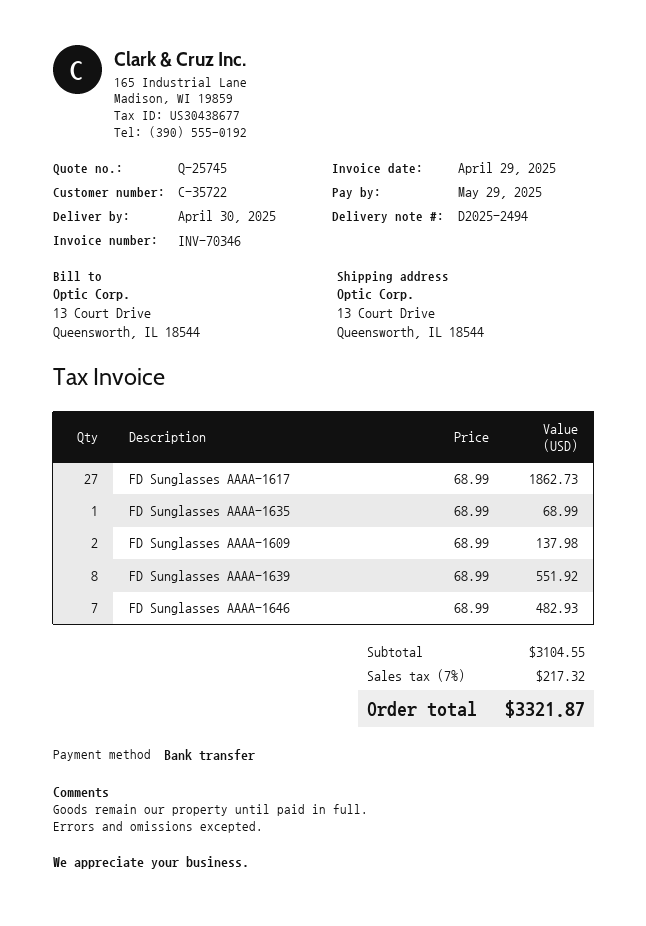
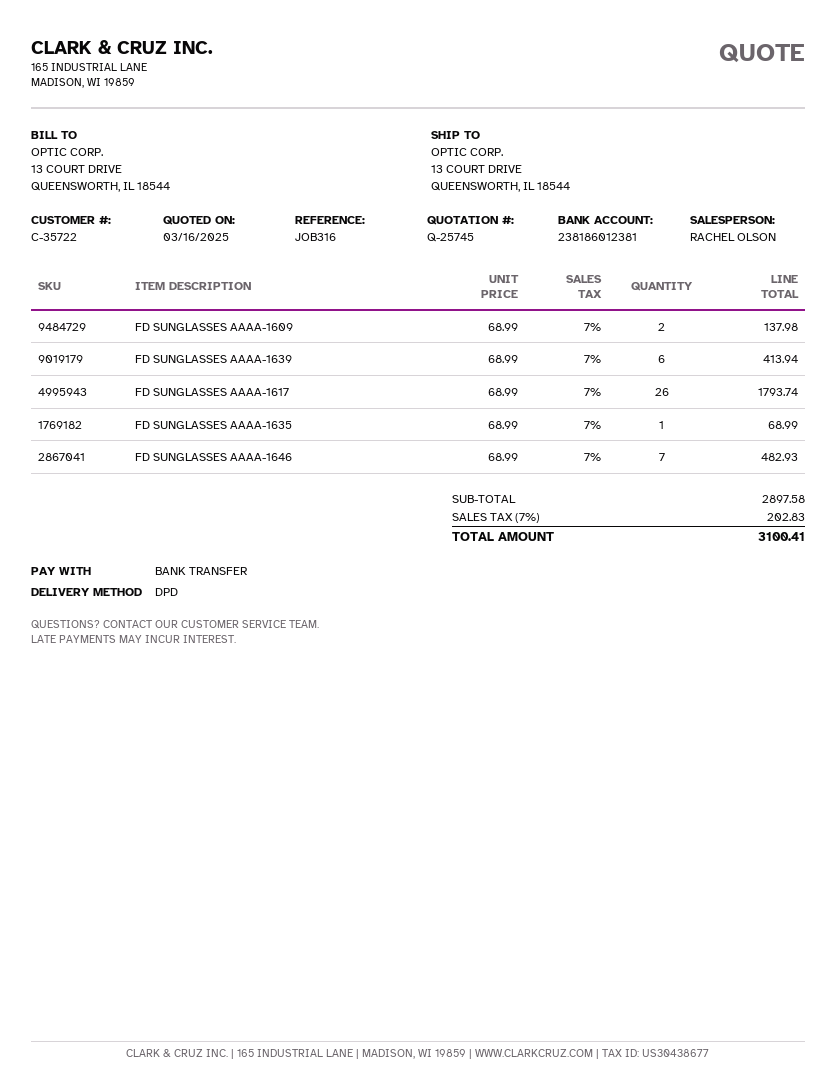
FD Sunglasses AAAA-1617: 27 x 68.99 = 1862.73 -> 26 x 68.99 = 1793.74
FD Sunglasses AAAA-1639: 8 x 68.99 = 551.92 -> 6 x 68.99 = 413.94
subtotal: 3104.55 -> 2897.58
tax: 7% = 217.32 -> 7% = 202.83
total: 3321.87 -> 3100.41

